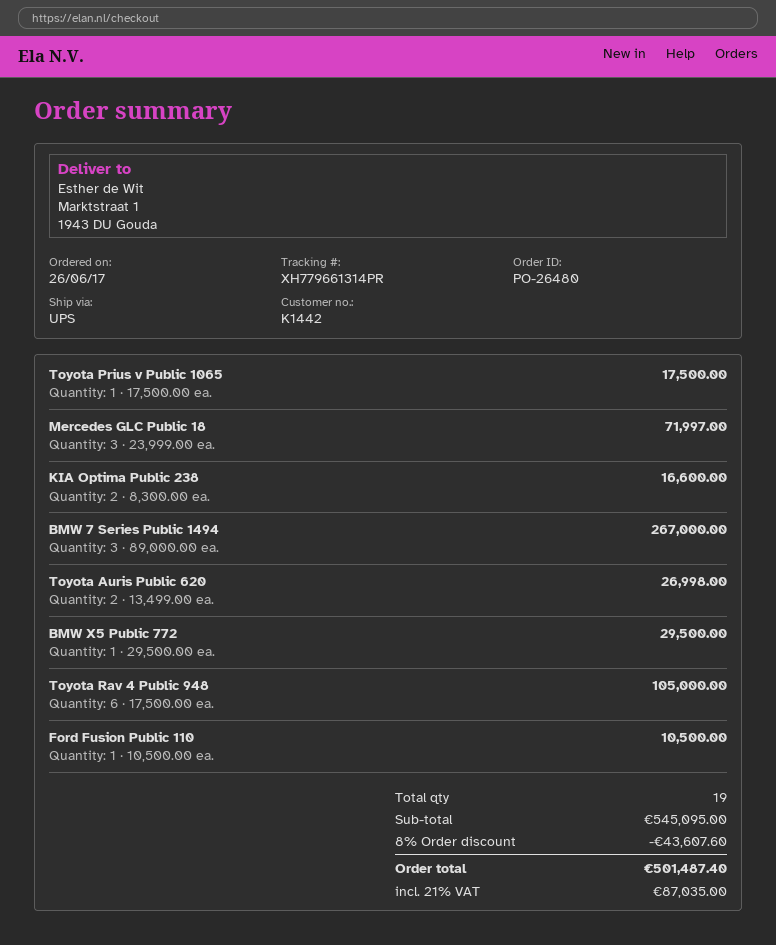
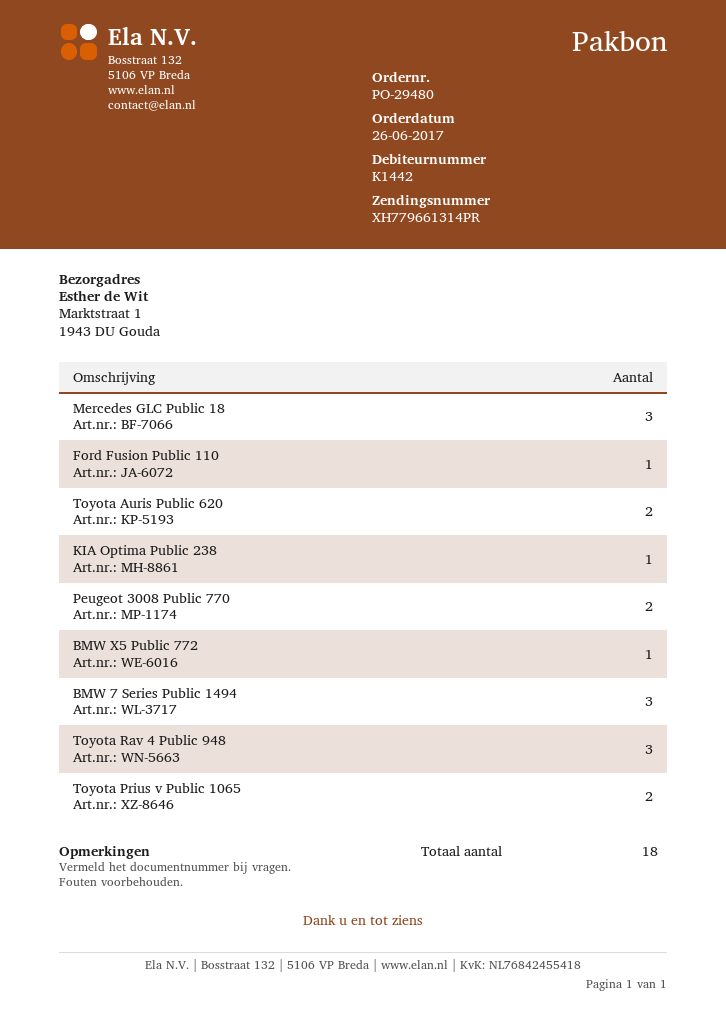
order number: PO-26480 -> PO-29480
Toyota Prius v Public 1065: 1 -> 2
KIA Optima Public 238: 2 -> 1
Toyota Rav 4 Public 948: 6 -> 3
Peugeot 3008 Public 770: none -> 2
total quantity: 19 -> 18

